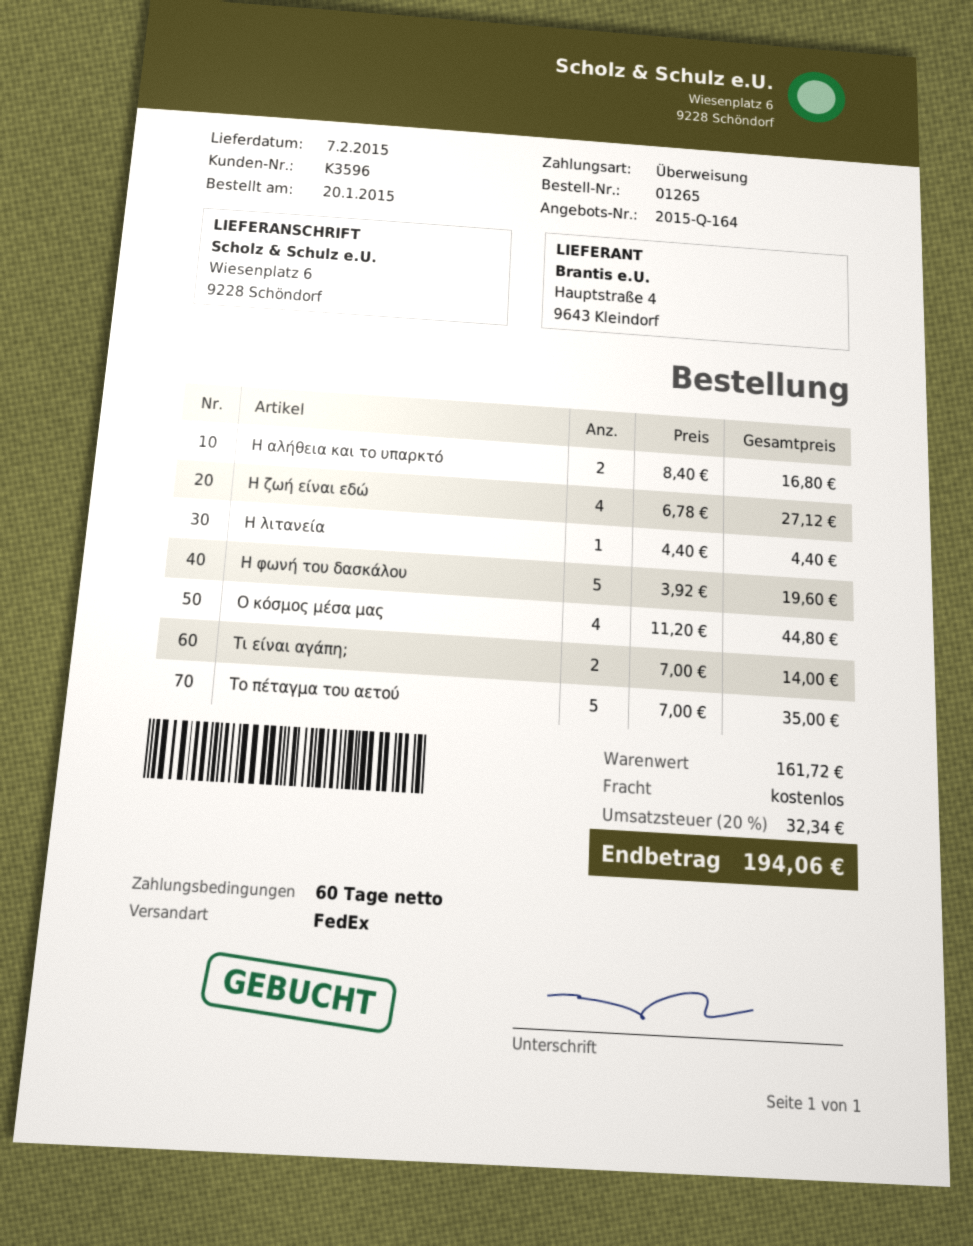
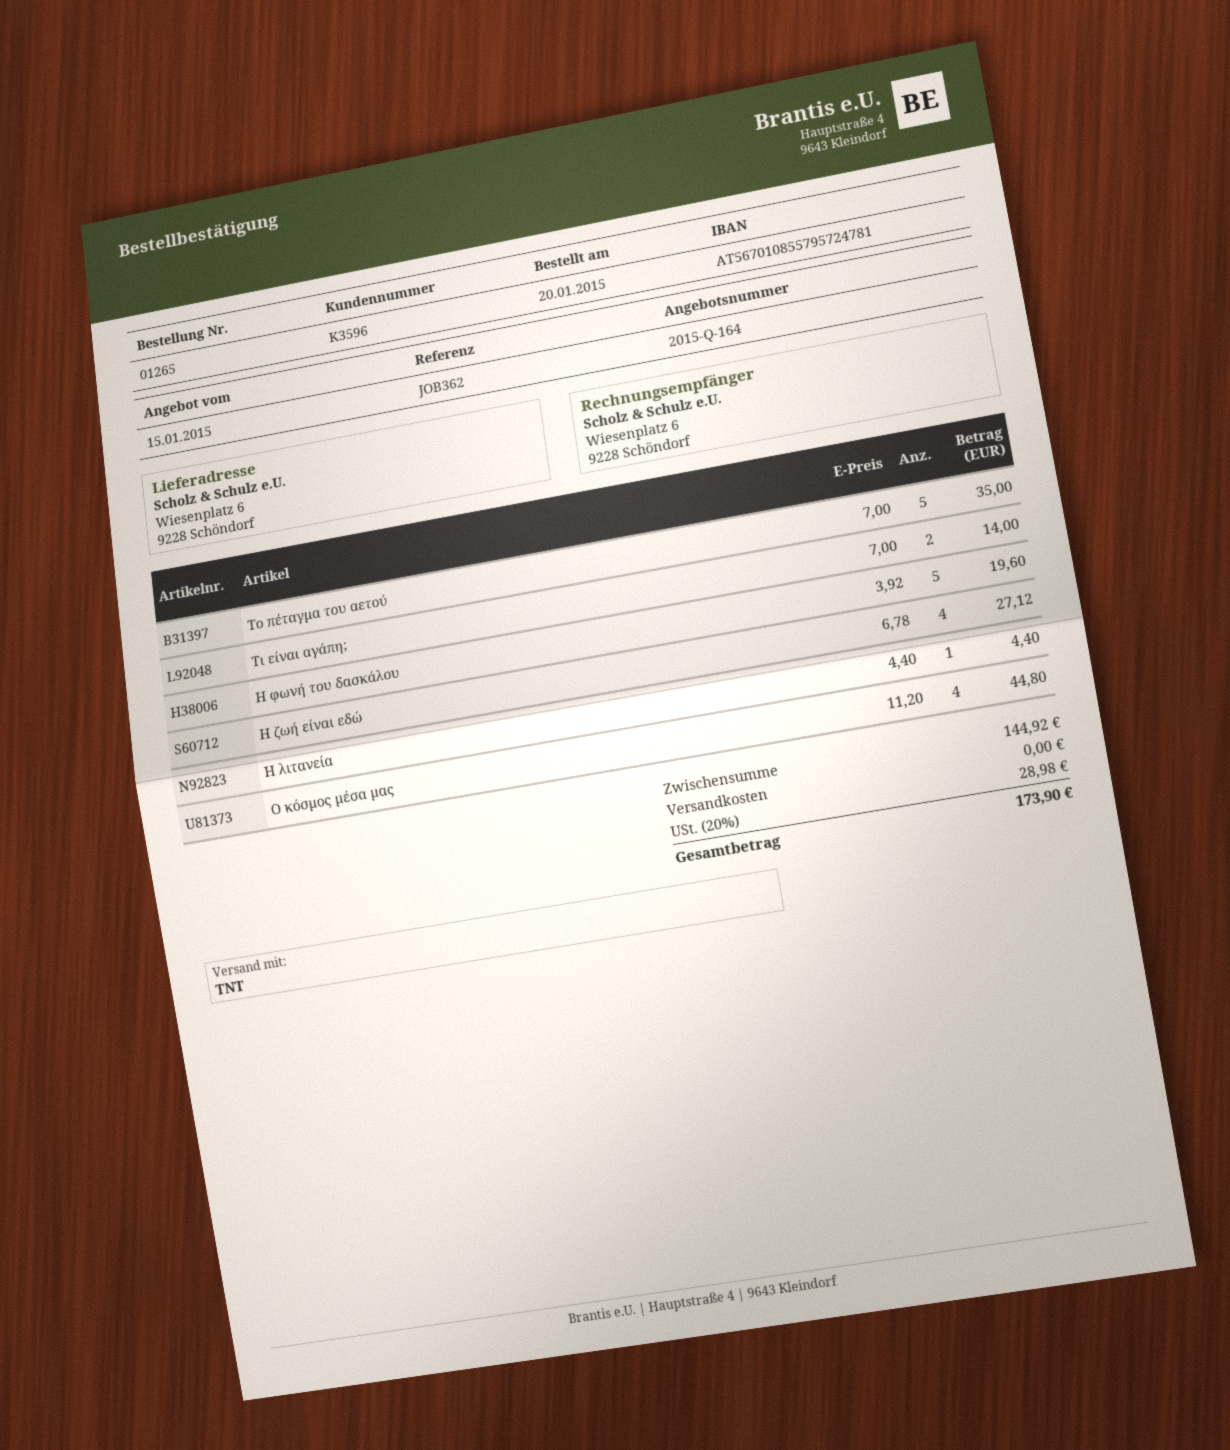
shipping method: FedEx -> TNT
Η αλήθεια και το υπαρκτό: 2 x 8.40 = 16.80 -> none
subtotal: 161.72 -> 144.92
tax: 20% = 32.34 -> 20% = 28.98
total: 194.06 -> 173.90

